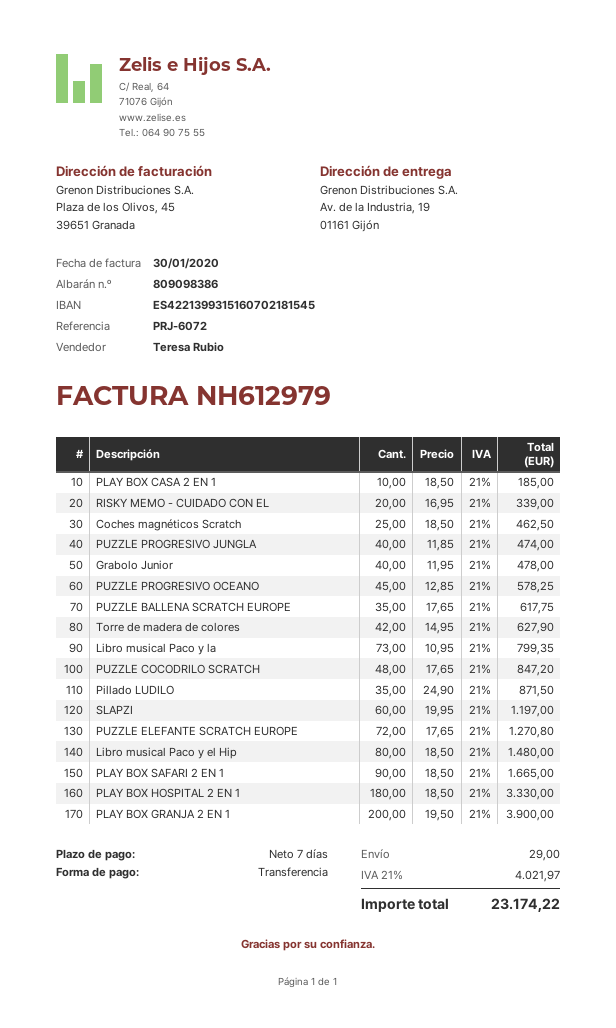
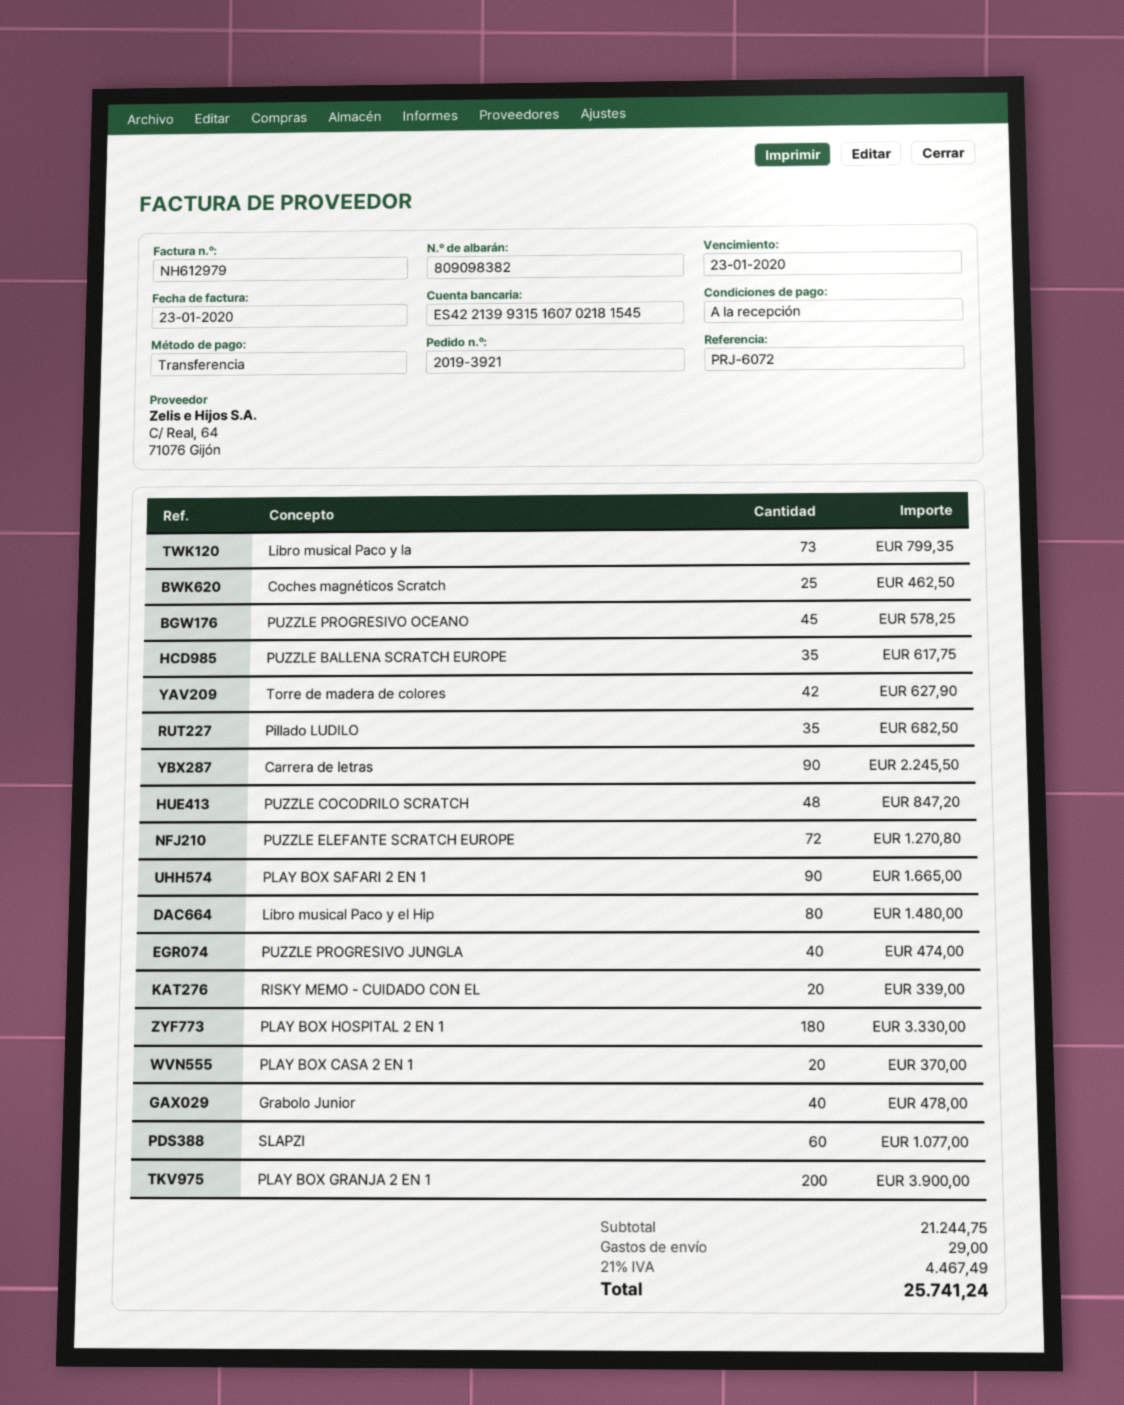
delivery note number: 809098386 -> 809098382
invoice date: 2020-01-30 -> 2020-01-23
payment terms: 7 days -> on receipt
PLAY BOX CASA 2 EN 1: 10 for 185.00 -> 20 for 370.00
Pillado LUDILO: 35 for 871.50 -> 35 for 682.50
SLAPZI: 60 for 1197.00 -> 60 for 1077.00
Carrera de letras: none -> 90 for 2245.50
tax: 21% = 4021.97 -> 21% = 4467.49
total: 23174.22 -> 25741.24

